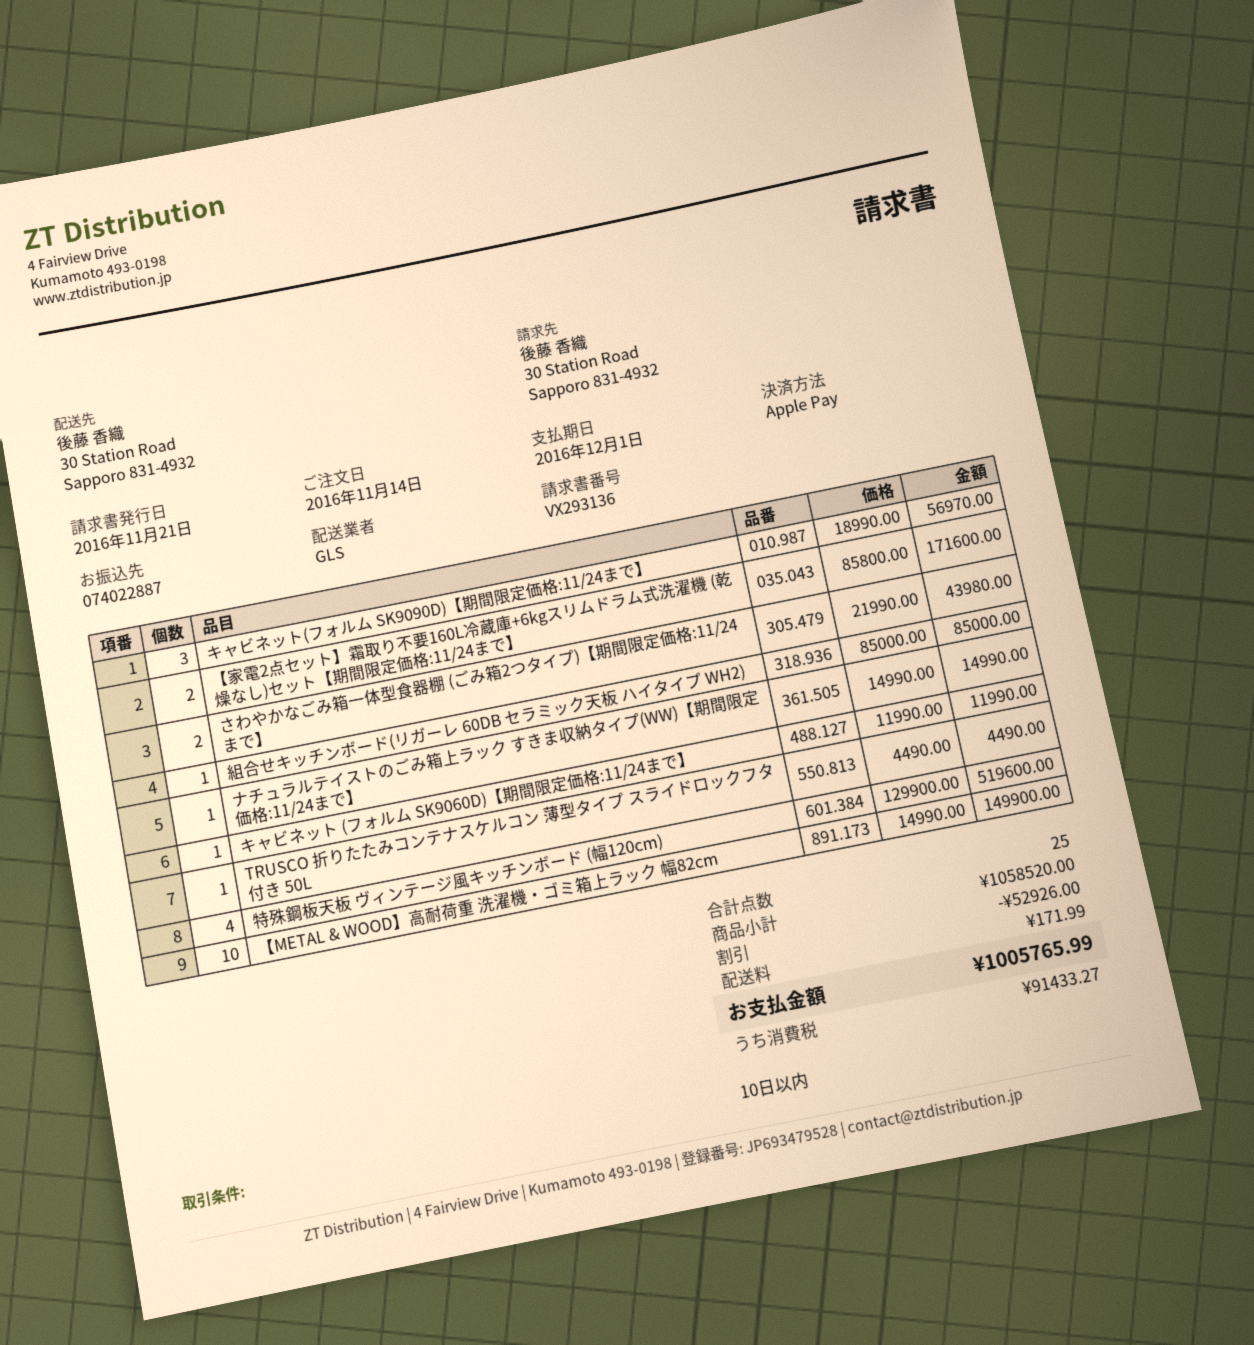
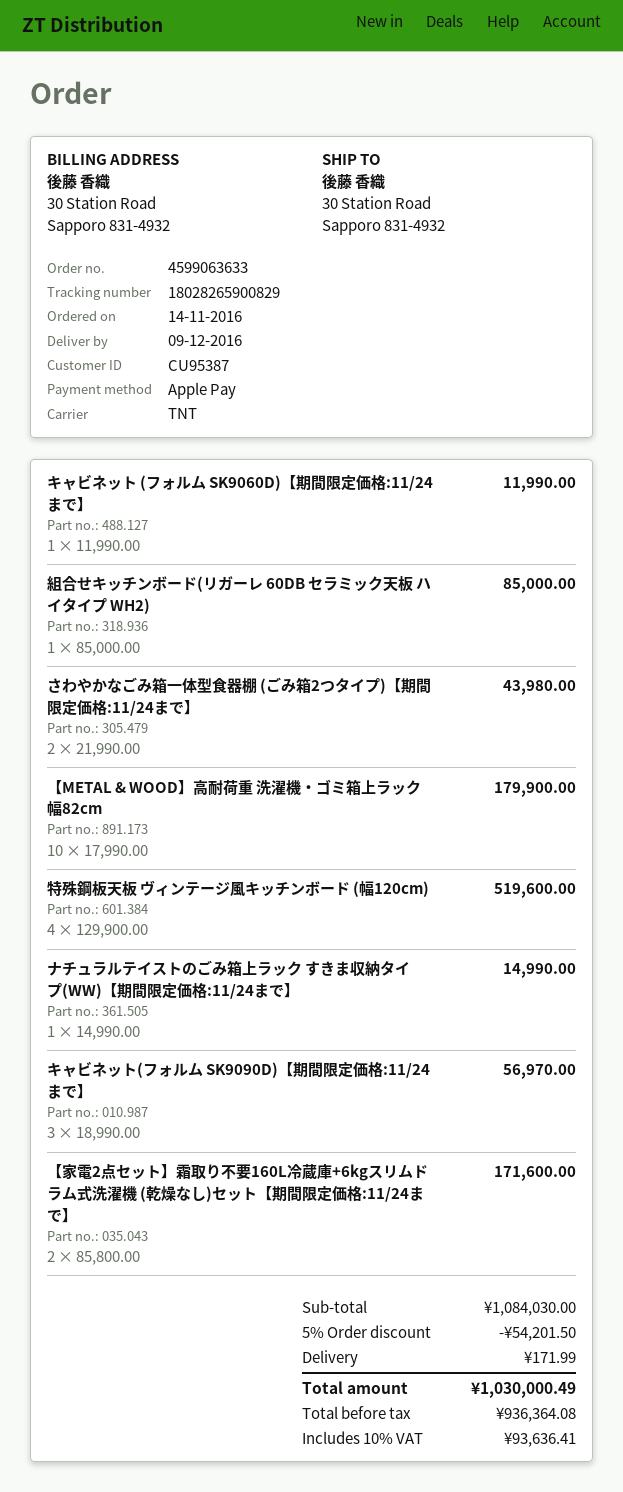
shipping method: GLS -> TNT
TRUSCO 折りたたみコンテナスケルコン 薄型タイプ スライドロックフタ付き 50L: 1 x 4490.00 = 4490.00 -> none
【METAL & WOOD】高耐荷重 洗濯機・ゴミ箱上ラック 幅82cm: 10 x 14990.00 = 149900.00 -> 10 x 17990.00 = 179900.00
subtotal: 1058520.00 -> 1084030.00
discount: 52926.00 -> 54201.50
tax: 91433.27 -> 93636.41
total: 1005765.99 -> 1030000.49

